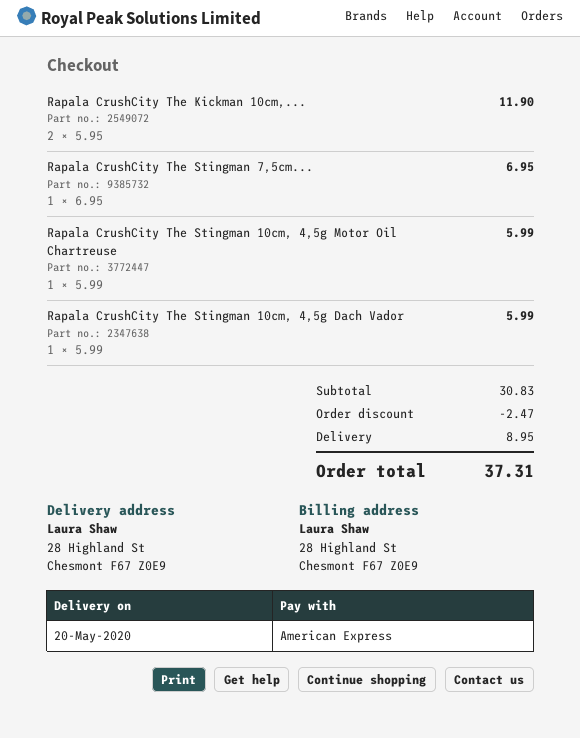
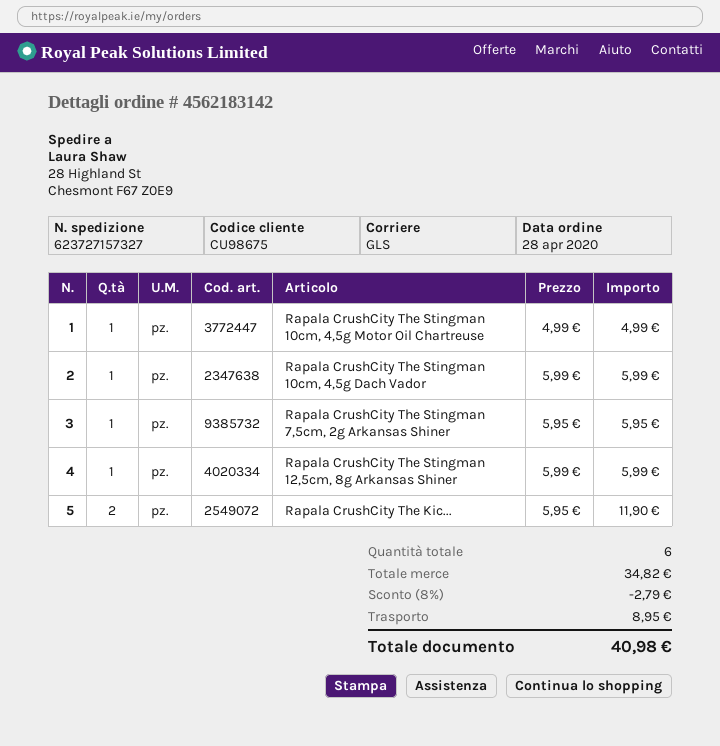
Rapala CrushCity The Stingman 7,5cm...: 1 x 6.95 = 6.95 -> 1 x 5.95 = 5.95
Rapala CrushCity The Stingman 10cm, 4,5g Motor Oil Chartreuse: 1 x 5.99 = 5.99 -> 1 x 4.99 = 4.99
Rapala CrushCity The Stingman 12,5cm, 8g Arkansas Shiner: none -> 1 x 5.99 = 5.99
subtotal: 30.83 -> 34.82
discount: 2.47 -> 2.79
total: 37.31 -> 40.98

